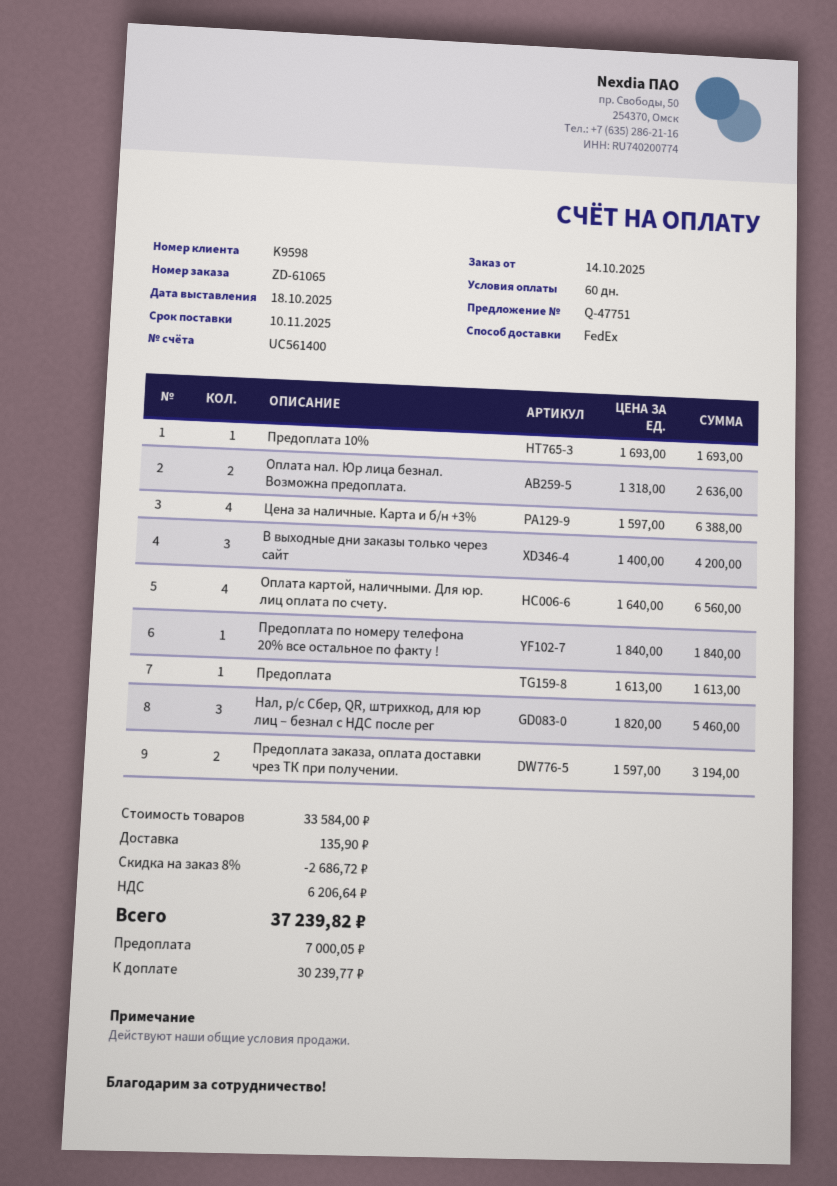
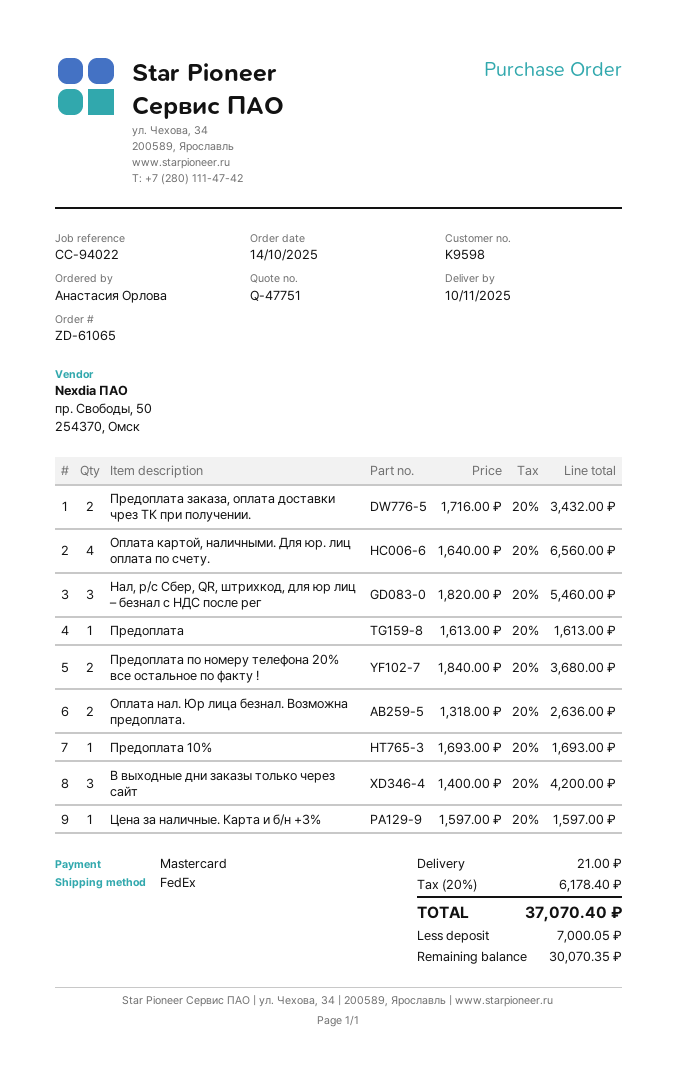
Цена за наличные. Карта и б/н +3%: 4 x 1597.00 = 6388.00 -> 1 x 1597.00 = 1597.00
Предоплата по номеру телефона 20% все остальное по факту !: 1 x 1840.00 = 1840.00 -> 2 x 1840.00 = 3680.00
Предоплата заказа, оплата доставки чрез ТК при получении.: 2 x 1597.00 = 3194.00 -> 2 x 1716.00 = 3432.00
discount: 8% = 2686.72 -> none
shipping: 135.90 -> 21.00
tax: 6206.64 -> 6178.40
total: 37239.82 -> 37070.40
balance: 30239.77 -> 30070.35

